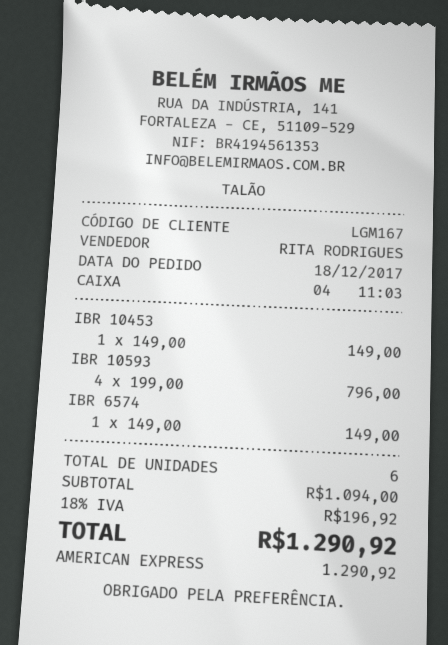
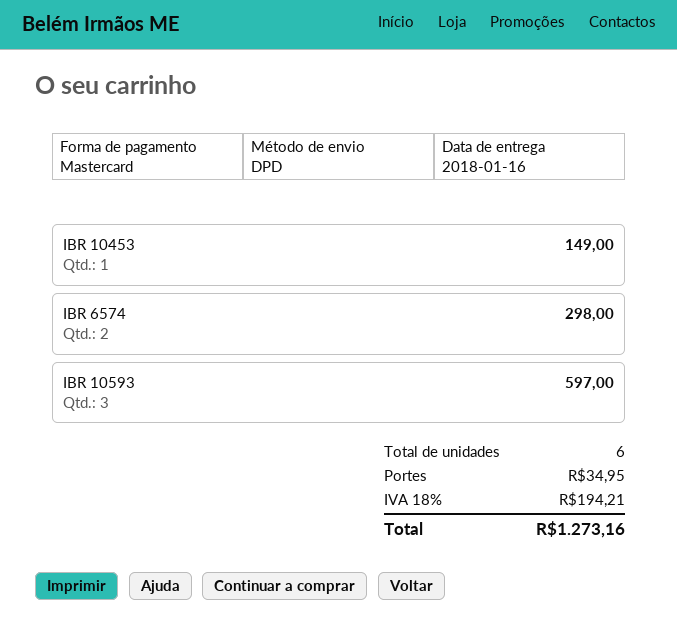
payment method: American Express -> Mastercard
IBR 10593: 4 for 796.00 -> 3 for 597.00
IBR 6574: 1 for 149.00 -> 2 for 298.00
shipping: none -> 34.95
tax: 18% = 196.92 -> 18% = 194.21
total: 1290.92 -> 1273.16

